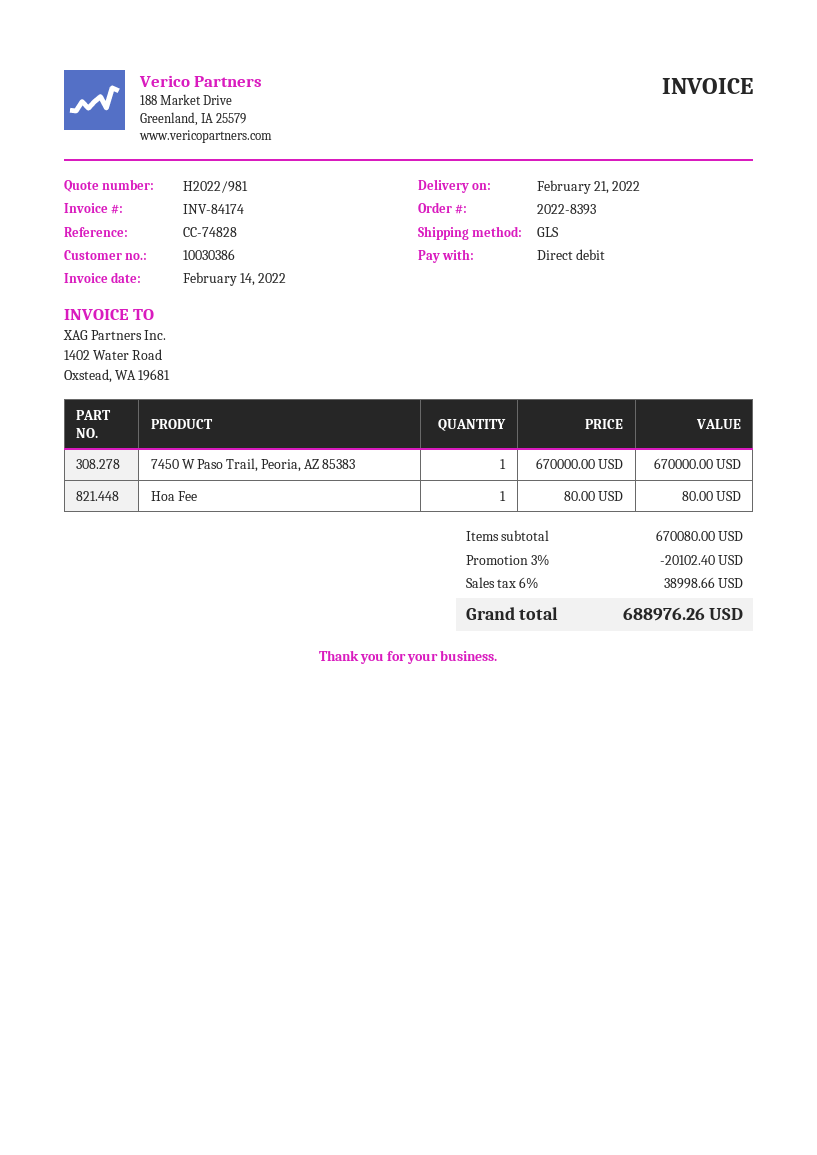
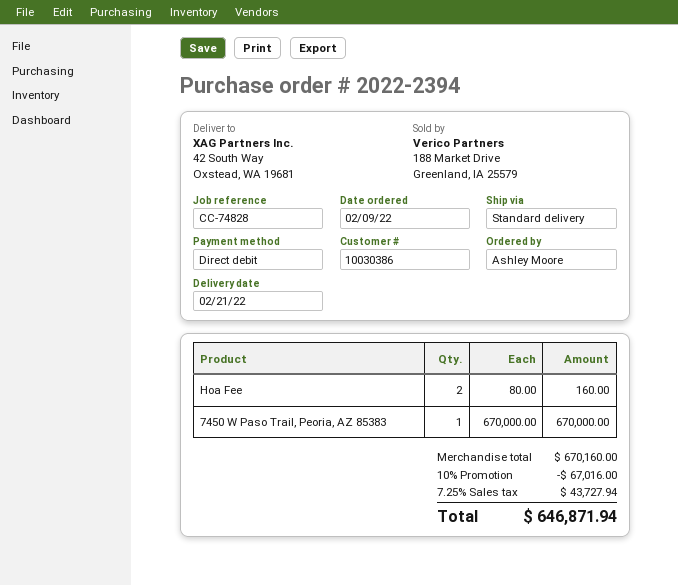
order number: 2022-8393 -> 2022-2394
shipping method: GLS -> standard
Hoa Fee: 1 x 80.00 = 80.00 -> 2 x 80.00 = 160.00
subtotal: 670080.00 -> 670160.00
discount: 3% = 20102.40 -> 10% = 67016.00
tax: 6% = 38998.66 -> 7.25% = 43727.94
total: 688976.26 -> 646871.94

